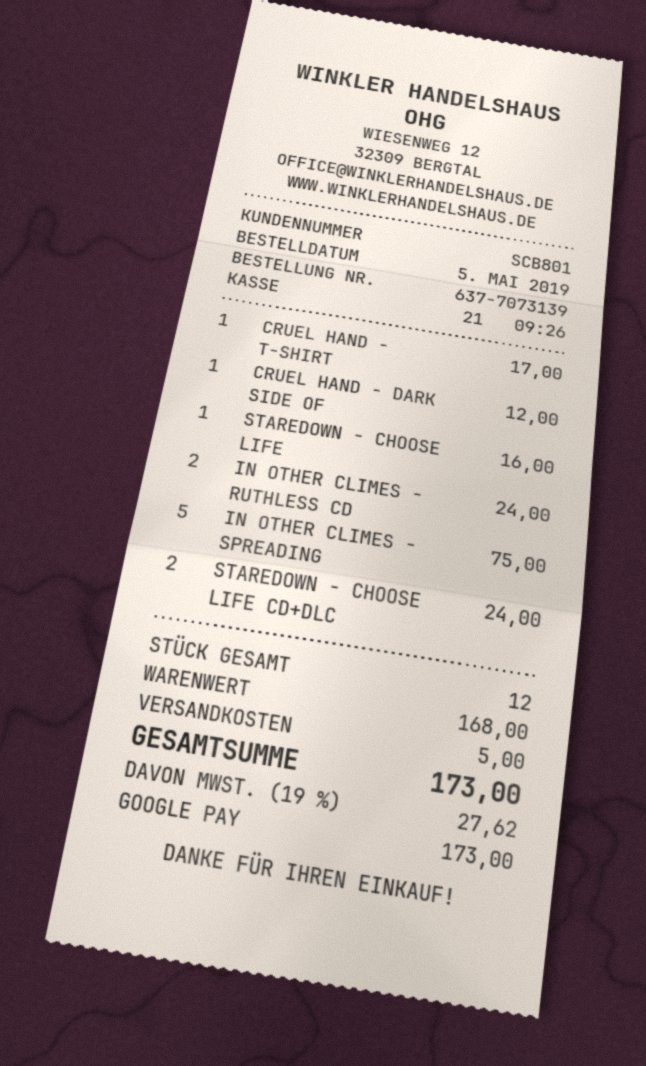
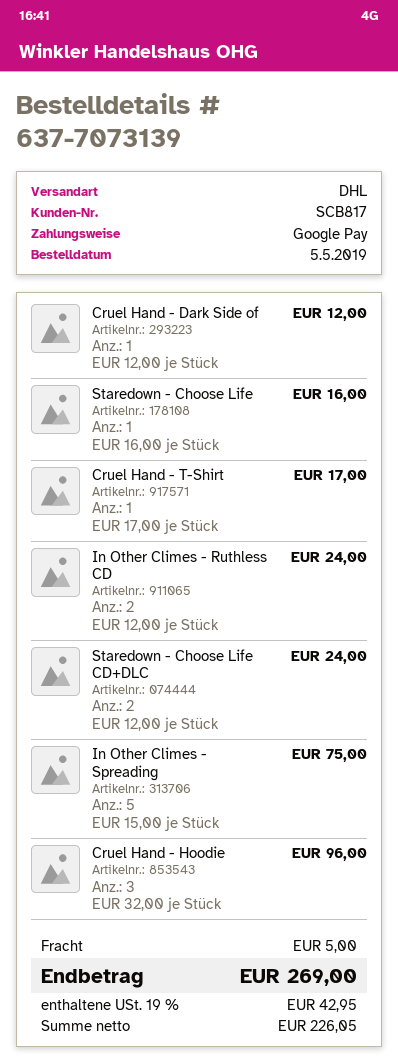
customer number: SCB801 -> SCB817
Cruel Hand - Hoodie: none -> 3 for 96.00
tax: 19% = 27.62 -> 19% = 42.95
total: 173.00 -> 269.00

